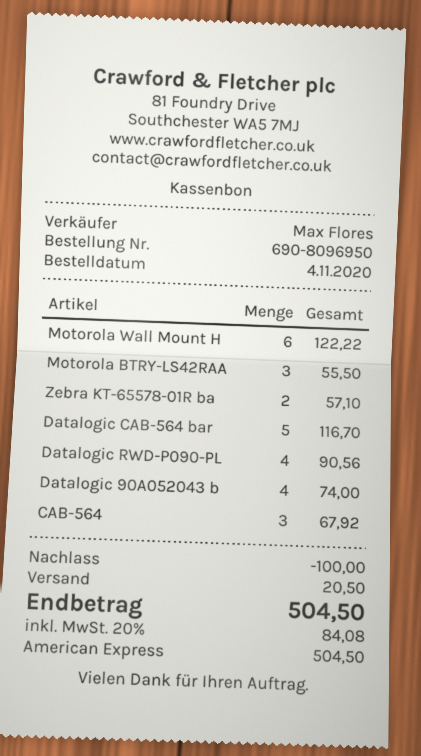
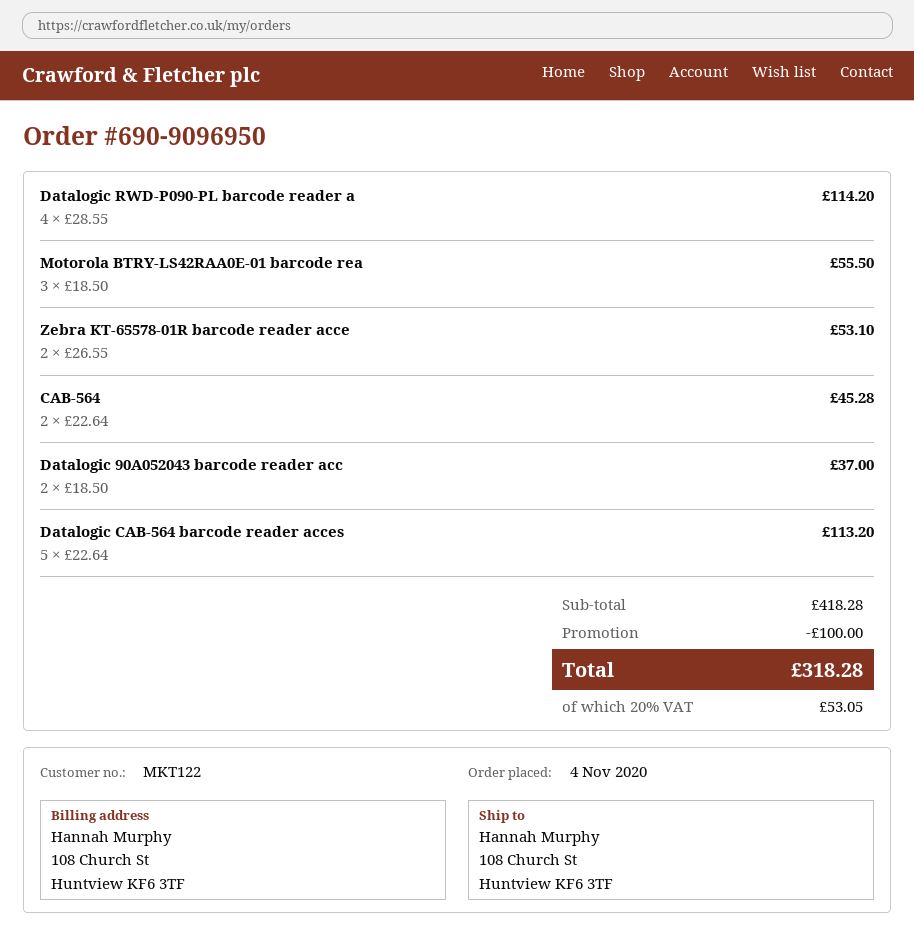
order number: 690-8096950 -> 690-9096950
Motorola Wall Mount H: 6 for 122.22 -> none
Zebra KT-65578-01R ba: 2 for 57.10 -> 2 for 53.10
Datalogic CAB-564 bar: 5 for 116.70 -> 5 for 113.20
Datalogic RWD-P090-PL: 4 for 90.56 -> 4 for 114.20
Datalogic 90A052043 b: 4 for 74.00 -> 2 for 37.00
CAB-564: 3 for 67.92 -> 2 for 45.28
shipping: 20.50 -> none
tax: 20% = 84.08 -> 20% = 53.05
total: 504.50 -> 318.28

